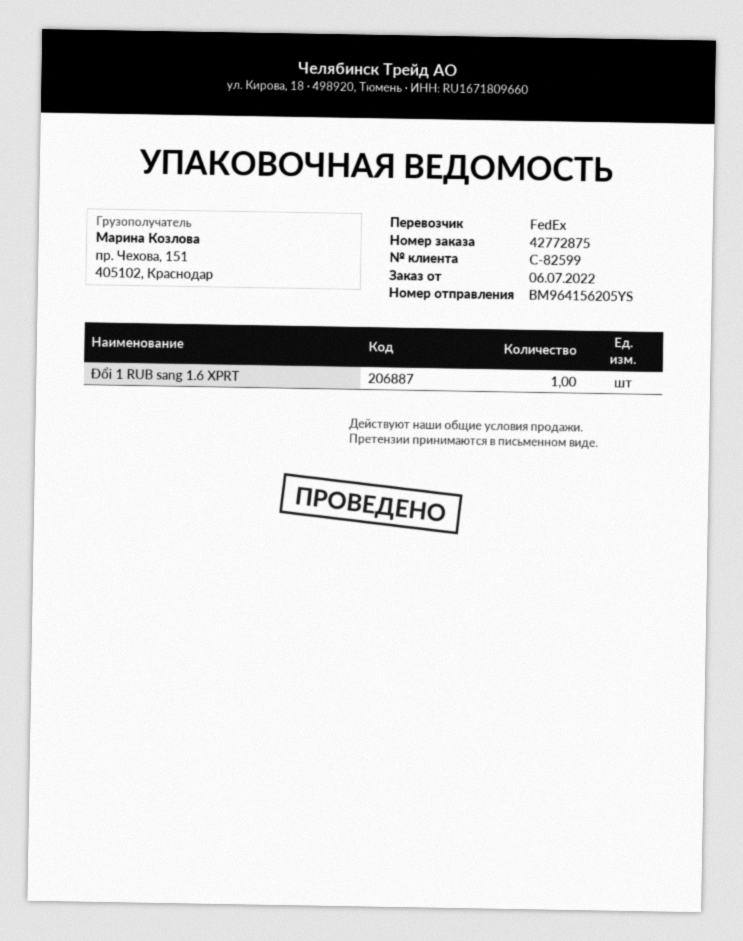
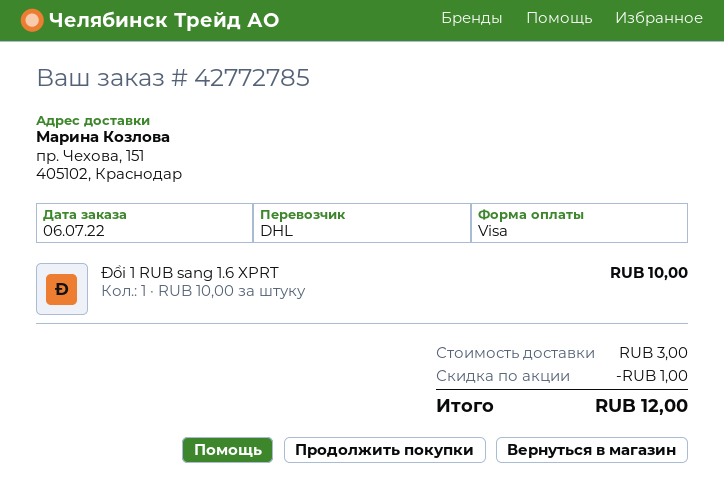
order number: 42772875 -> 42772785
shipping method: FedEx -> DHL

